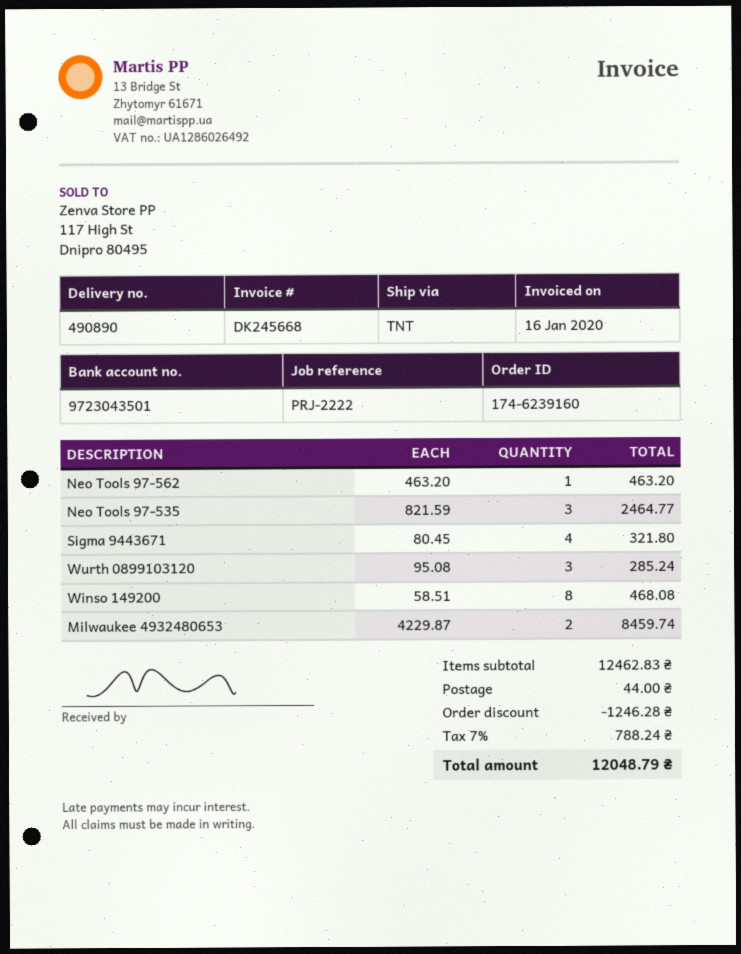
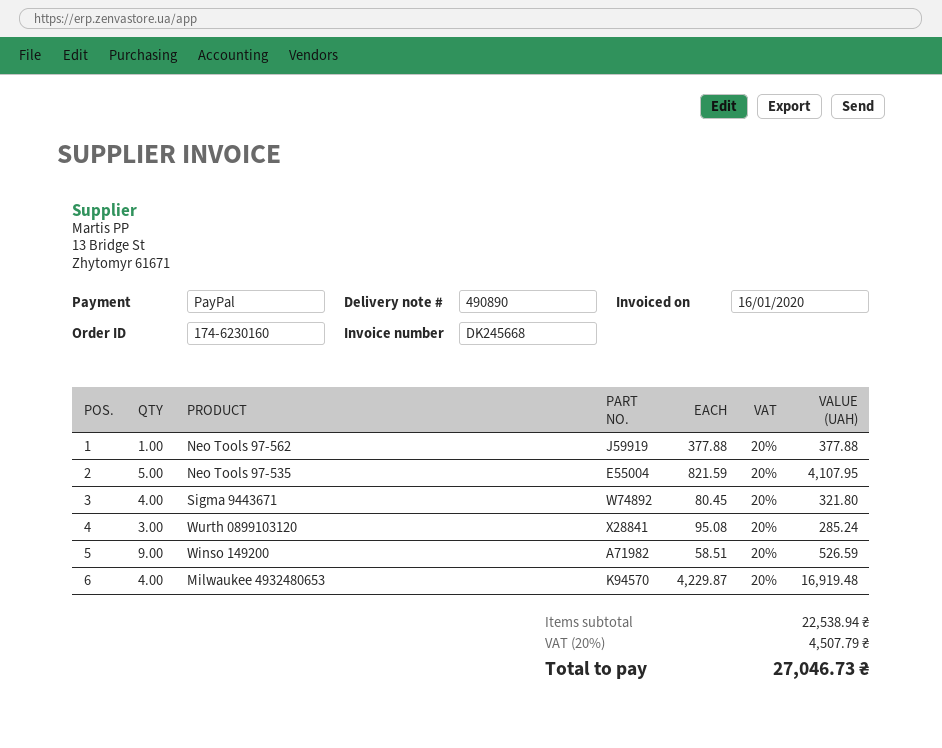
order number: 174-6239160 -> 174-6230160
Neo Tools 97-562: 1 x 463.20 = 463.20 -> 1 x 377.88 = 377.88
Neo Tools 97-535: 3 x 821.59 = 2464.77 -> 5 x 821.59 = 4107.95
Winso 149200: 8 x 58.51 = 468.08 -> 9 x 58.51 = 526.59
Milwaukee 4932480653: 2 x 4229.87 = 8459.74 -> 4 x 4229.87 = 16919.48
subtotal: 12462.83 -> 22538.94
discount: 1246.28 -> none
shipping: 44.00 -> none
tax: 7% = 788.24 -> 20% = 4507.79
total: 12048.79 -> 27046.73

